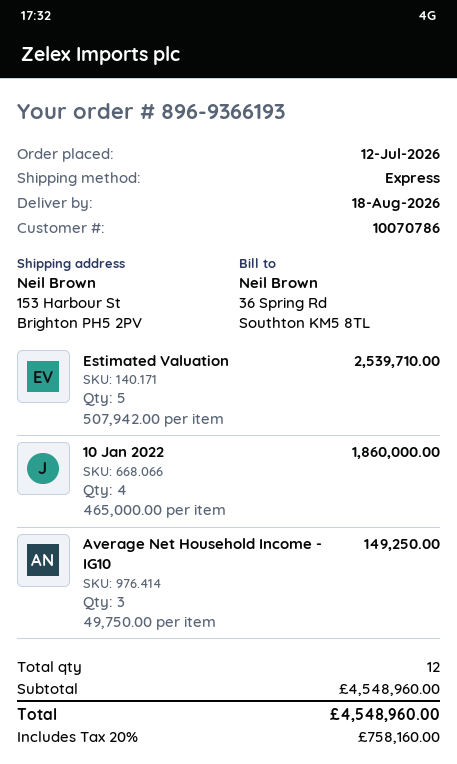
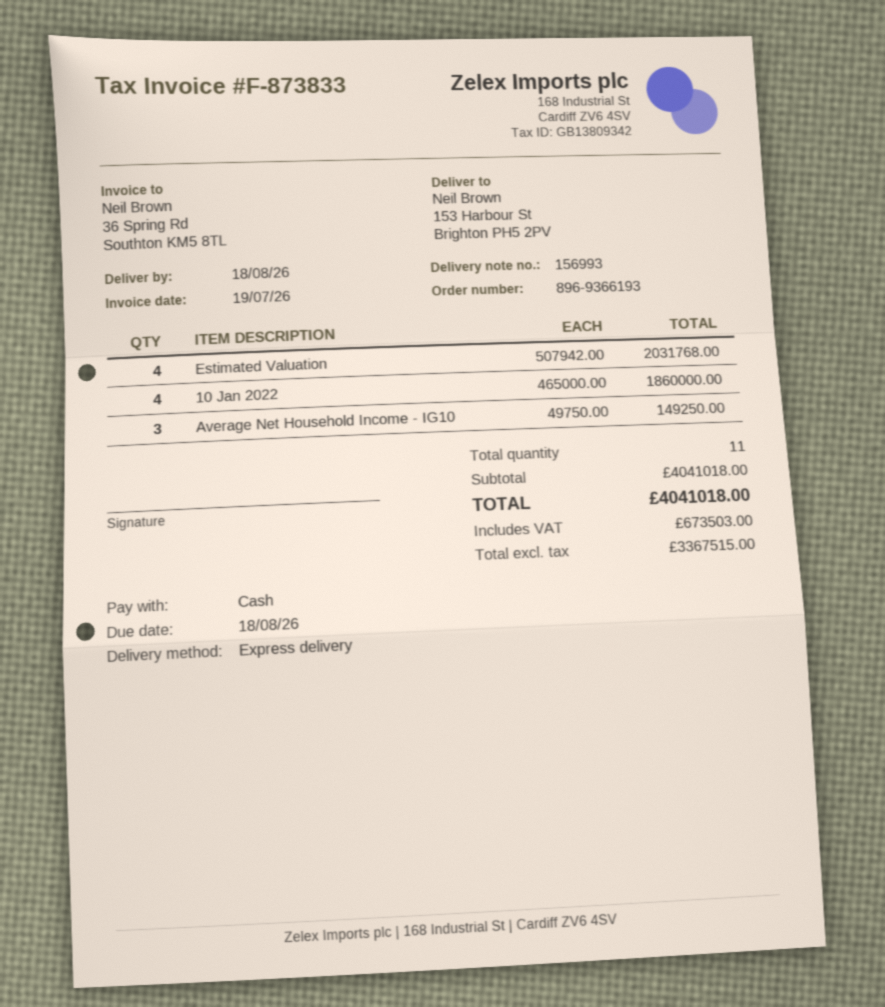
Estimated Valuation: 5 x 507942.00 = 2539710.00 -> 4 x 507942.00 = 2031768.00
total quantity: 12 -> 11
subtotal: 4548960.00 -> 4041018.00
tax: 758160.00 -> 673503.00
total: 4548960.00 -> 4041018.00

